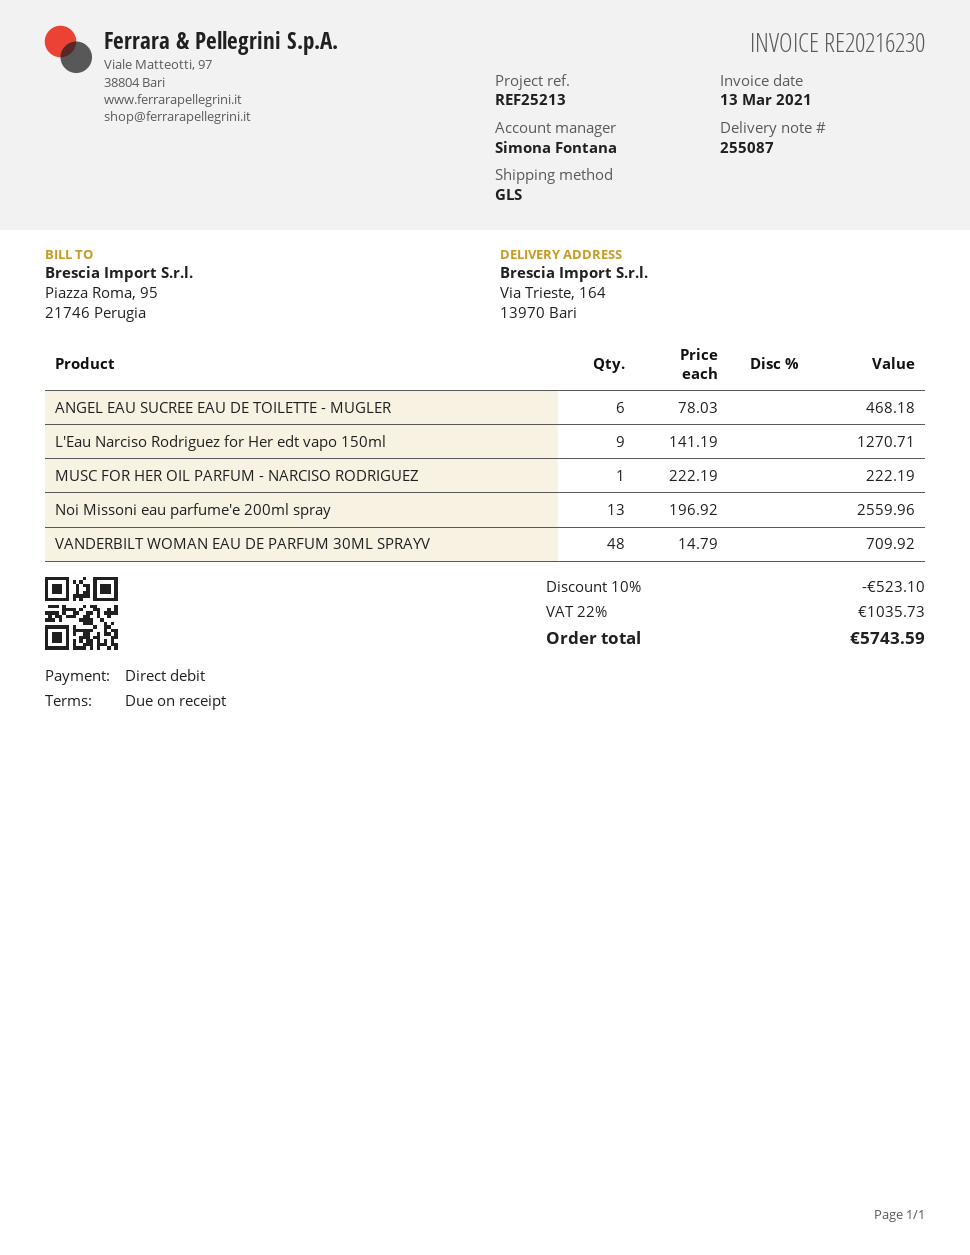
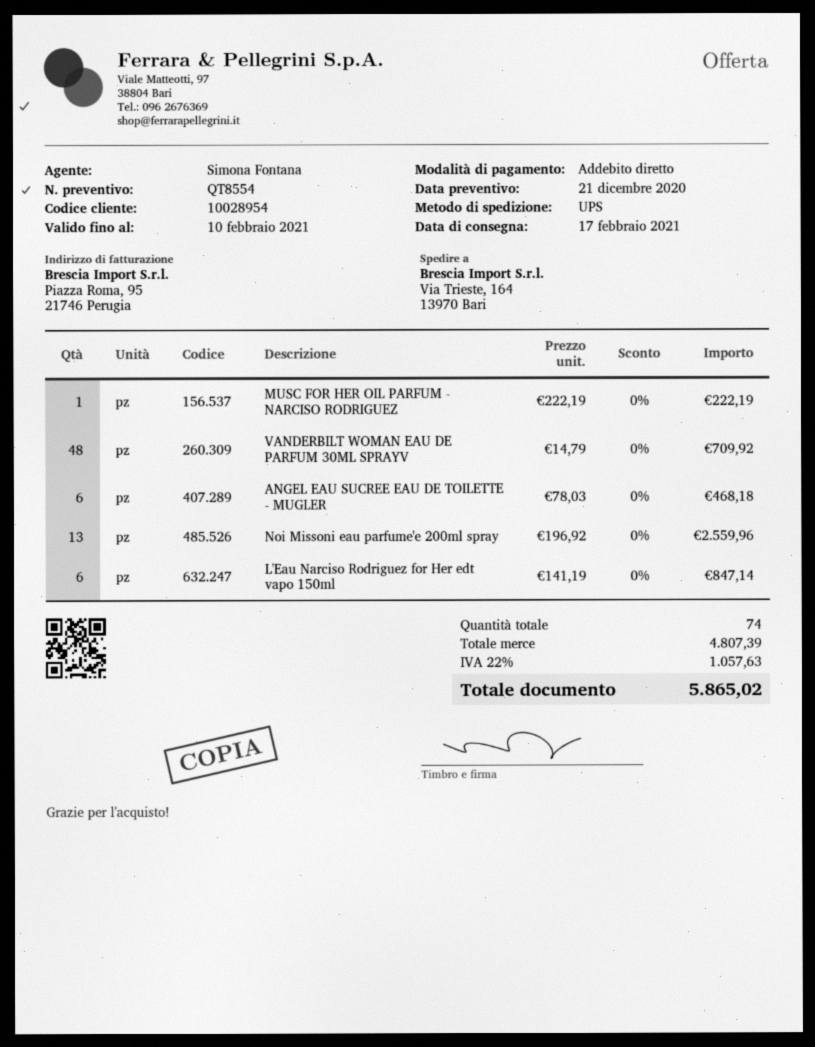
shipping method: GLS -> UPS
L'Eau Narciso Rodriguez for Her edt vapo 150ml: 9 x 141.19 = 1270.71 -> 6 x 141.19 = 847.14
discount: 10% = 523.10 -> none
tax: 22% = 1035.73 -> 22% = 1057.63
total: 5743.59 -> 5865.02

